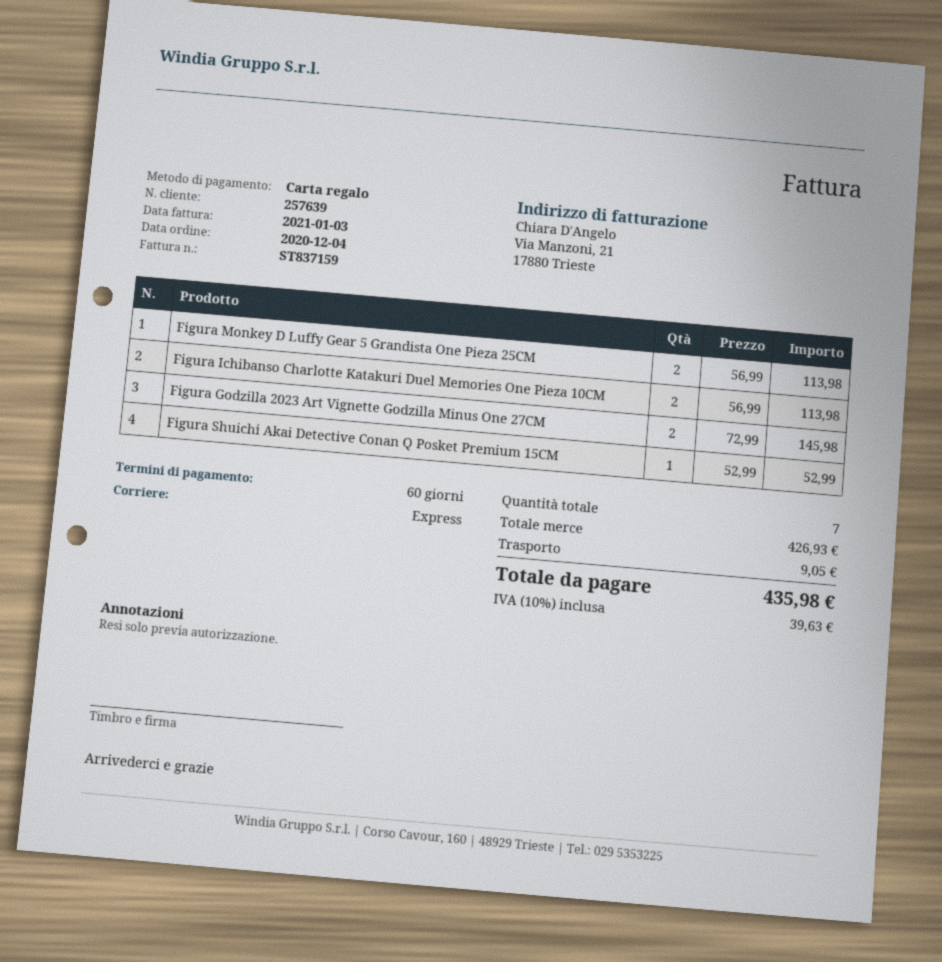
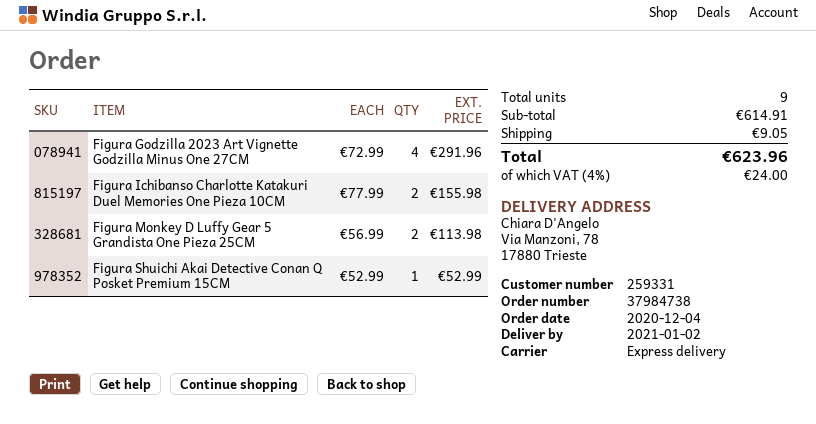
customer number: 257639 -> 259331
Figura Ichibanso Charlotte Katakuri Duel Memories One Pieza 10CM: 2 x 56.99 = 113.98 -> 2 x 77.99 = 155.98
Figura Godzilla 2023 Art Vignette Godzilla Minus One 27CM: 2 x 72.99 = 145.98 -> 4 x 72.99 = 291.96
total quantity: 7 -> 9
subtotal: 426.93 -> 614.91
tax: 10% = 39.63 -> 4% = 24.00
total: 435.98 -> 623.96

